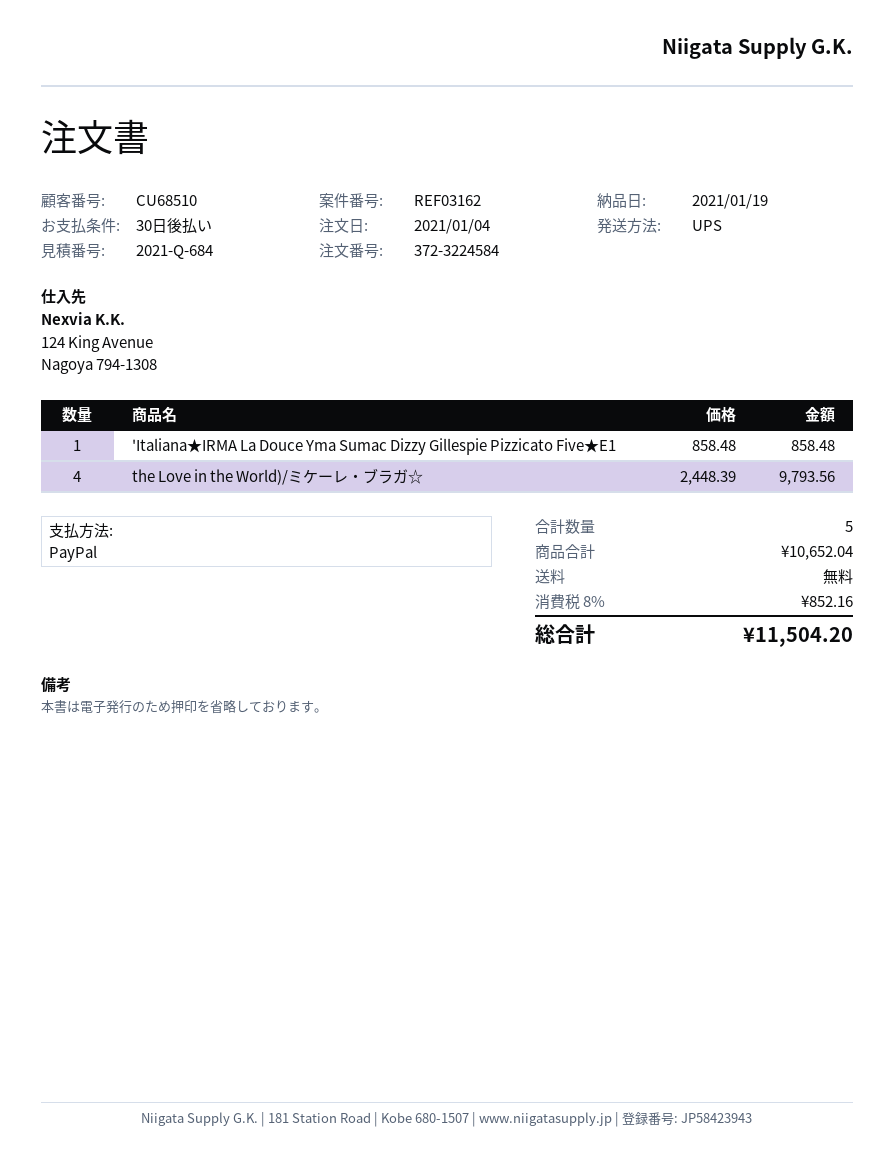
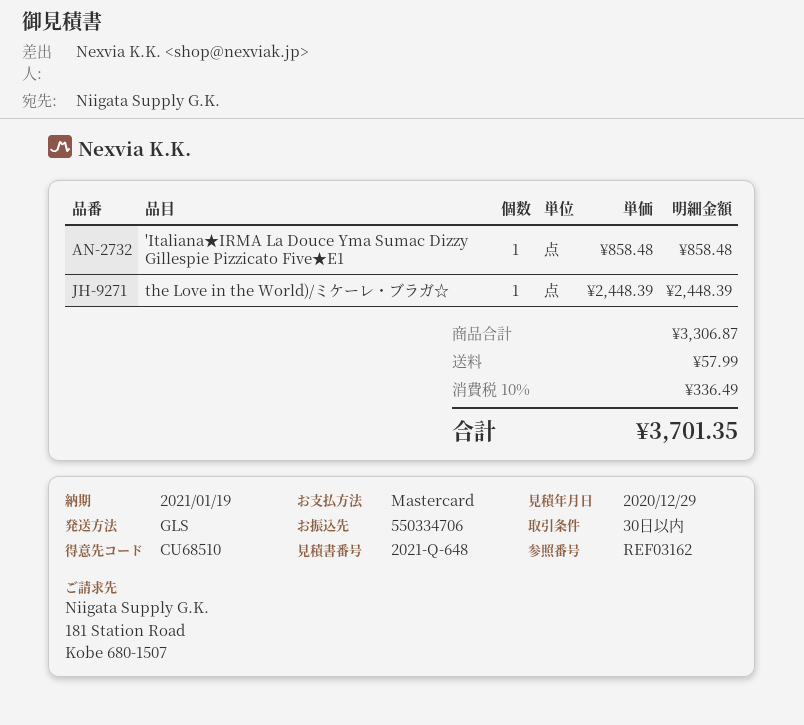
quote number: 2021-Q-684 -> 2021-Q-648
payment method: PayPal -> Mastercard
shipping method: UPS -> GLS
the Love in the World)/ミケーレ・ブラガ☆: 4 x 2448.39 = 9793.56 -> 1 x 2448.39 = 2448.39
subtotal: 10652.04 -> 3306.87
shipping: 0.00 -> 57.99
tax: 8% = 852.16 -> 10% = 336.49
total: 11504.20 -> 3701.35

